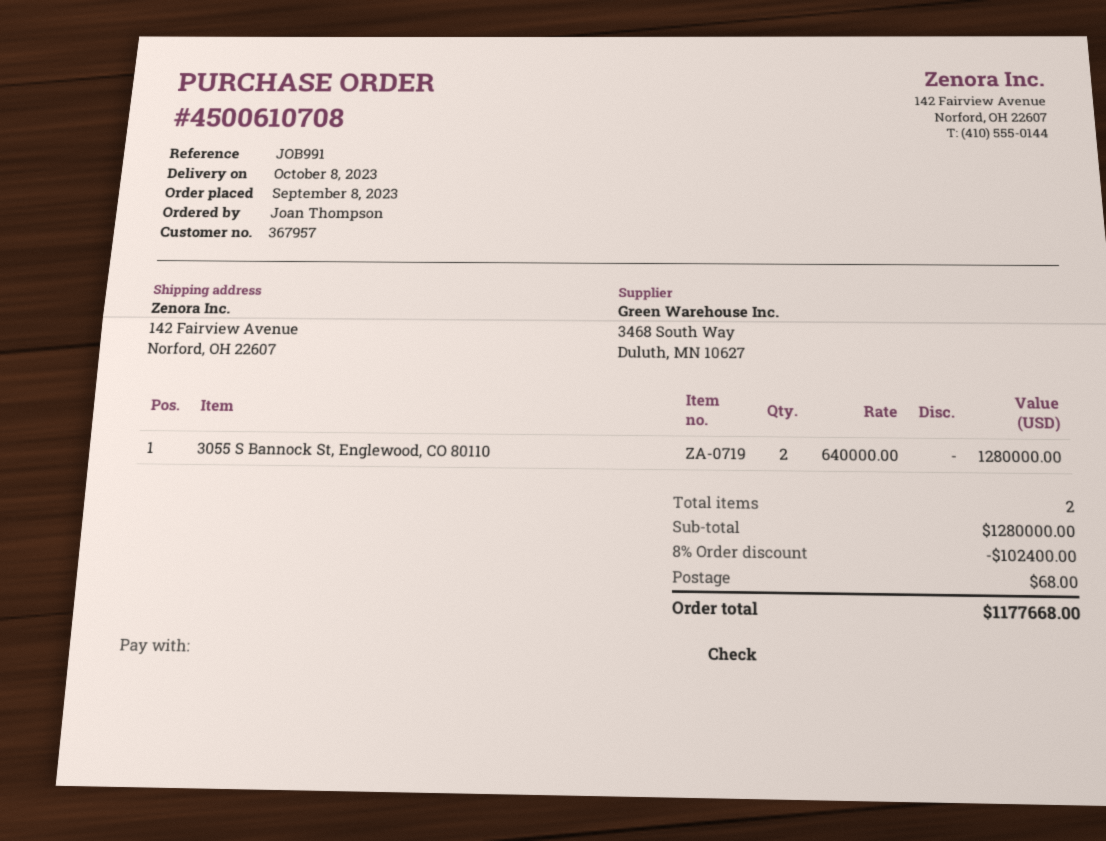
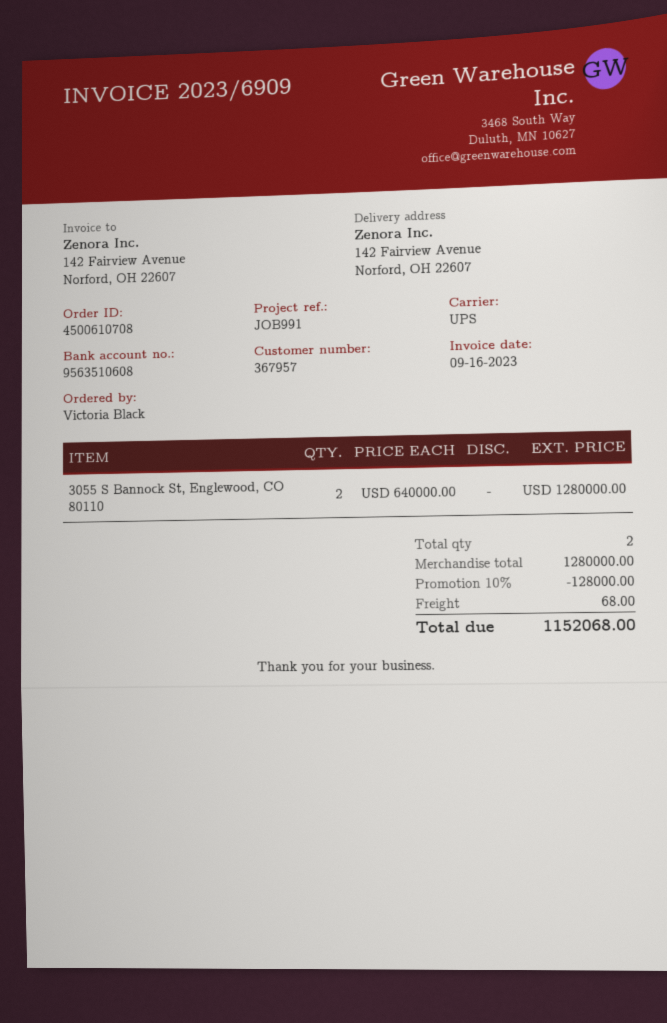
ordered by: Joan Thompson -> Victoria Black
discount: 8% = 102400.00 -> 10% = 128000.00
total: 1177668.00 -> 1152068.00

